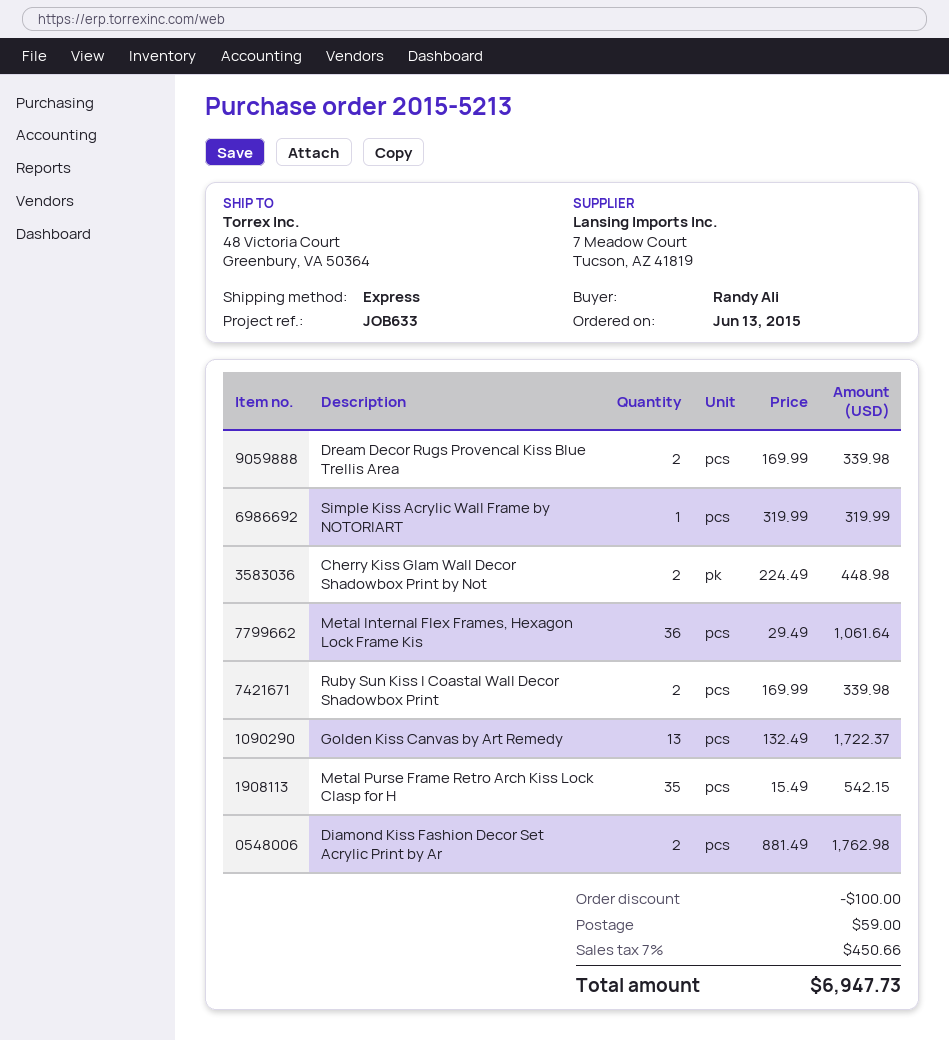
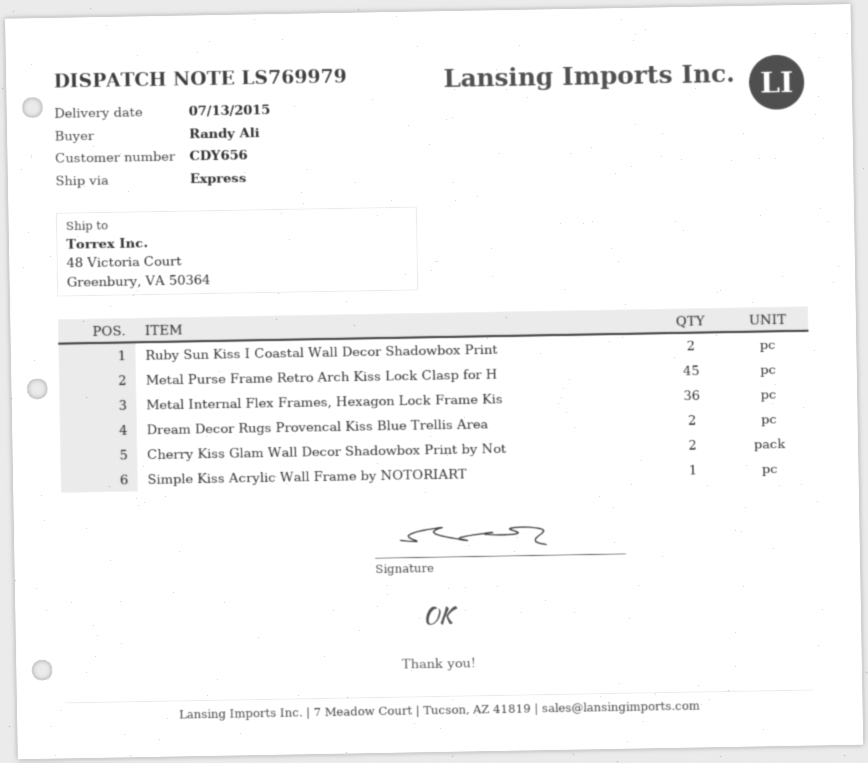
Golden Kiss Canvas by Art Remedy: 13 -> none
Metal Purse Frame Retro Arch Kiss Lock Clasp for H: 35 -> 45
Diamond Kiss Fashion Decor Set Acrylic Print by Ar: 2 -> none

